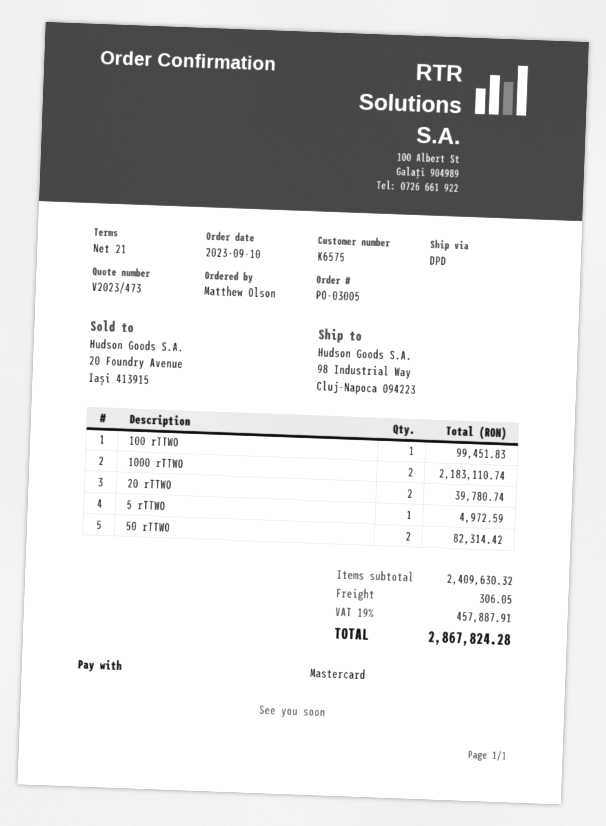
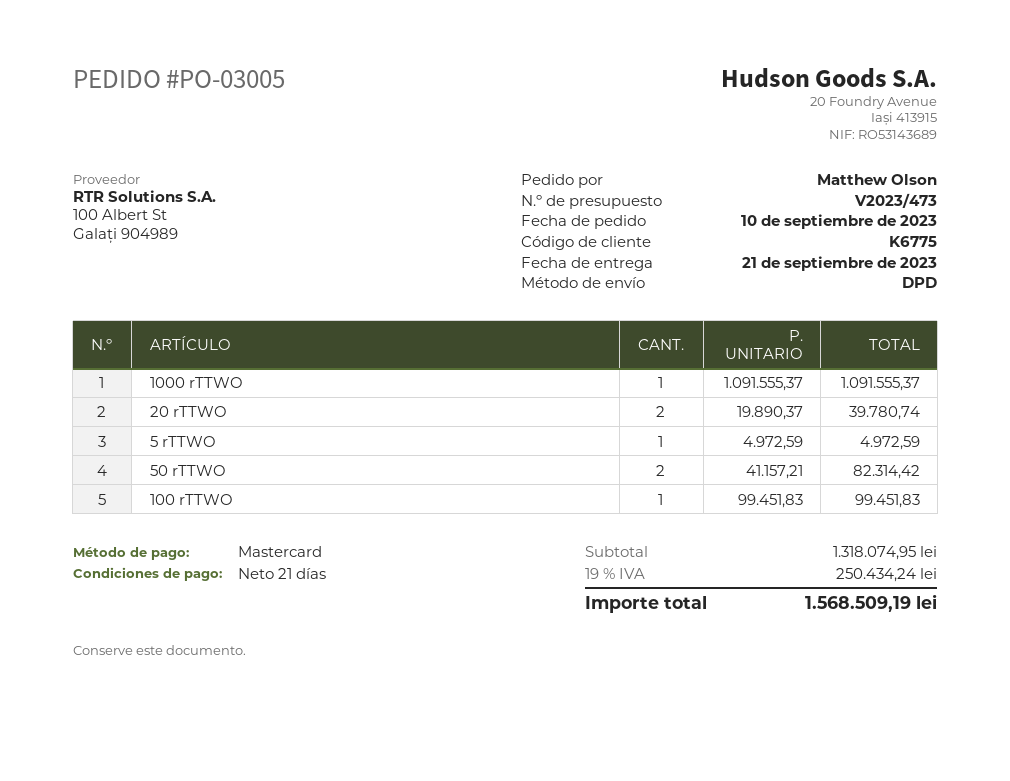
customer number: K6575 -> K6775
1000 rTTWO: 2 for 2183110.74 -> 1 for 1091555.37
subtotal: 2409630.32 -> 1318074.95
shipping: 306.05 -> none
tax: 19% = 457887.91 -> 19% = 250434.24
total: 2867824.28 -> 1568509.19

